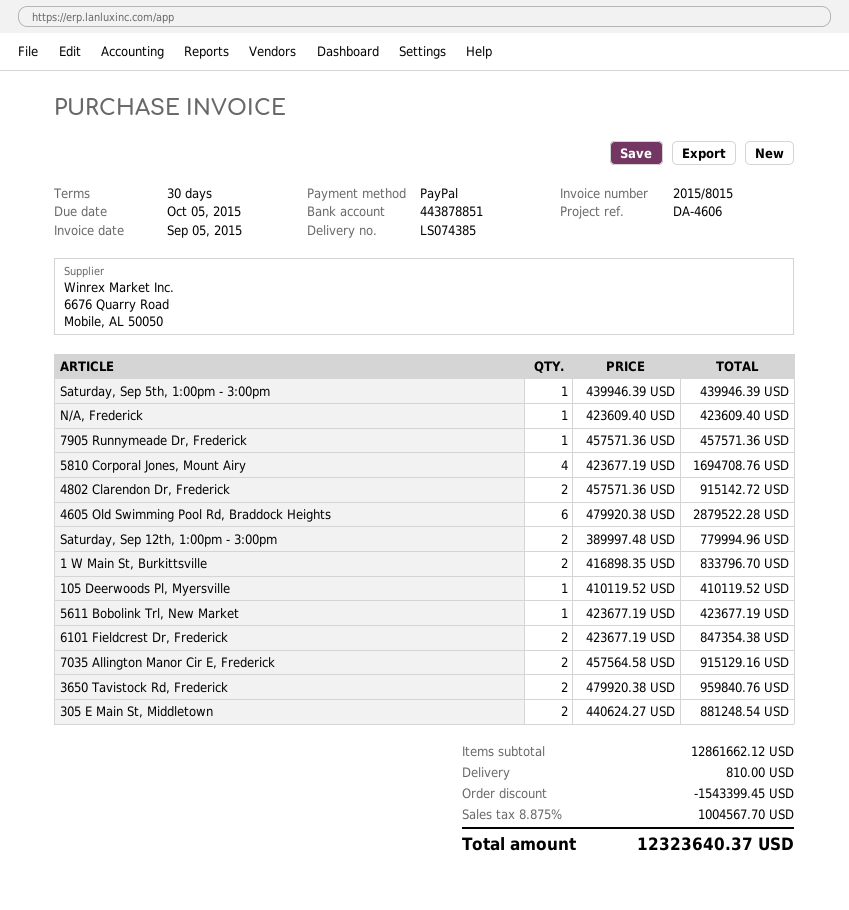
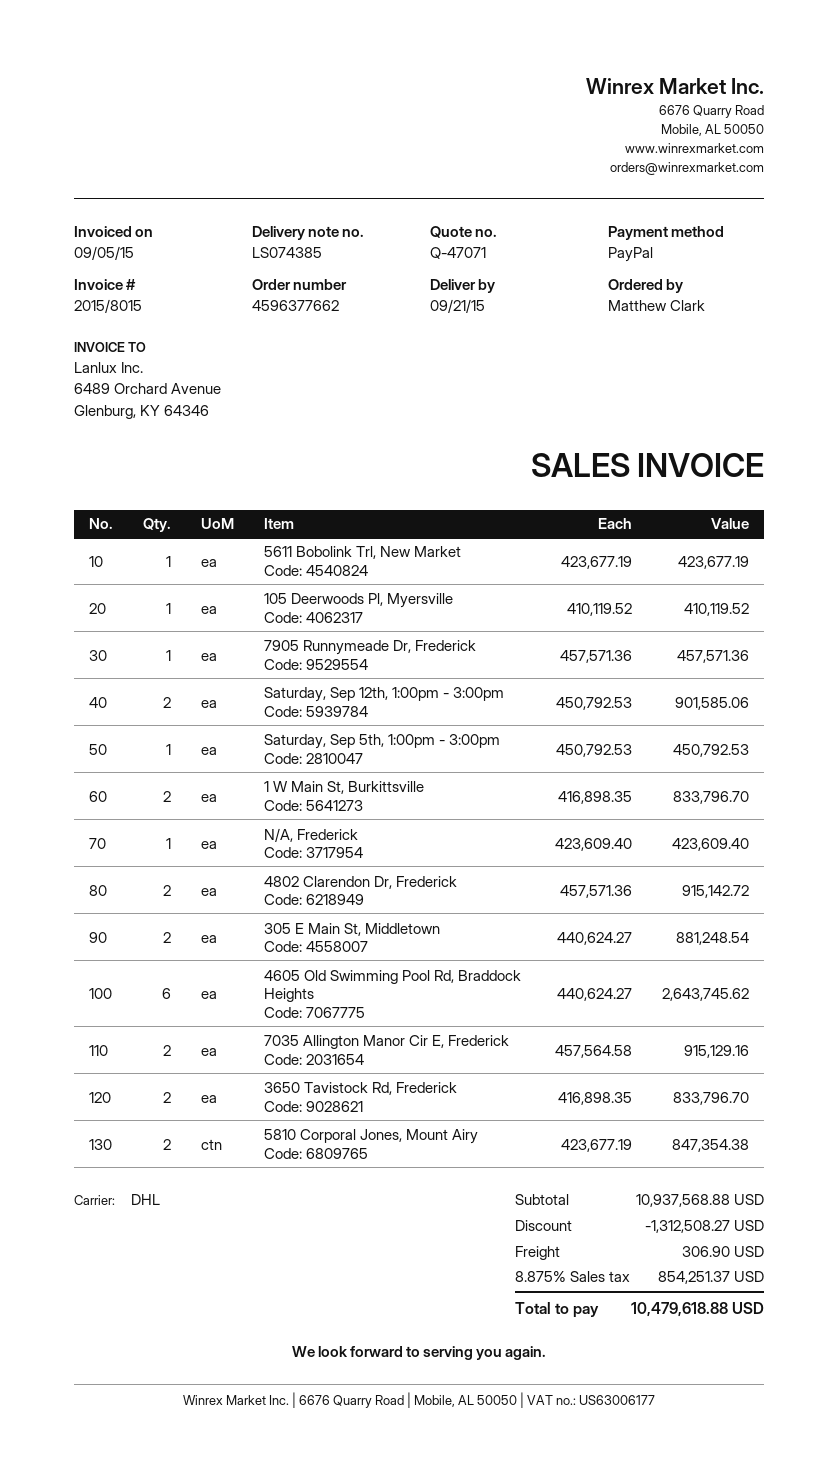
Saturday, Sep 5th, 1:00pm - 3:00pm: 1 x 439946.39 = 439946.39 -> 1 x 450792.53 = 450792.53
5810 Corporal Jones, Mount Airy: 4 x 423677.19 = 1694708.76 -> 2 x 423677.19 = 847354.38
4605 Old Swimming Pool Rd, Braddock Heights: 6 x 479920.38 = 2879522.28 -> 6 x 440624.27 = 2643745.62
Saturday, Sep 12th, 1:00pm - 3:00pm: 2 x 389997.48 = 779994.96 -> 2 x 450792.53 = 901585.06
6101 Fieldcrest Dr, Frederick: 2 x 423677.19 = 847354.38 -> none
3650 Tavistock Rd, Frederick: 2 x 479920.38 = 959840.76 -> 2 x 416898.35 = 833796.70
subtotal: 12861662.12 -> 10937568.88
discount: 1543399.45 -> 1312508.27
shipping: 810.00 -> 306.90
tax: 8.875% = 1004567.70 -> 8.875% = 854251.37
total: 12323640.37 -> 10479618.88

